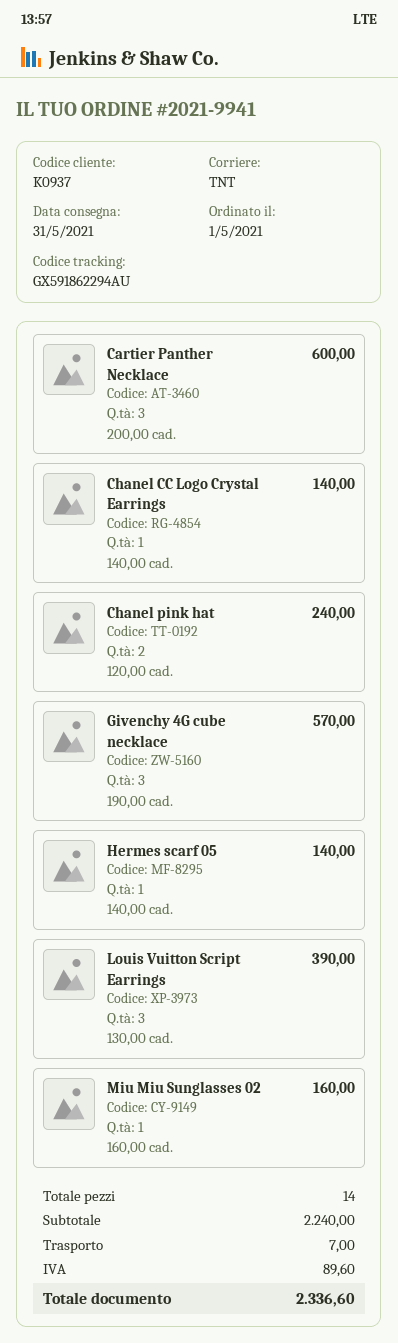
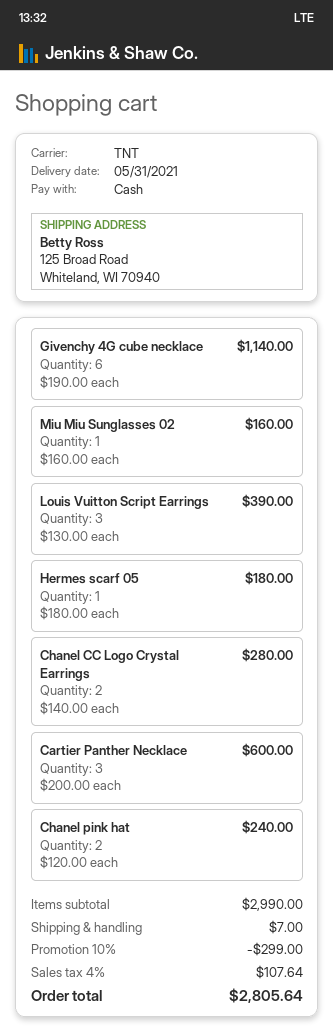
Chanel CC Logo Crystal Earrings: 1 x 140.00 = 140.00 -> 2 x 140.00 = 280.00
Givenchy 4G cube necklace: 3 x 190.00 = 570.00 -> 6 x 190.00 = 1140.00
Hermes scarf 05: 1 x 140.00 = 140.00 -> 1 x 180.00 = 180.00
subtotal: 2240.00 -> 2990.00
discount: none -> 10% = 299.00
tax: 89.60 -> 107.64
total: 2336.60 -> 2805.64

